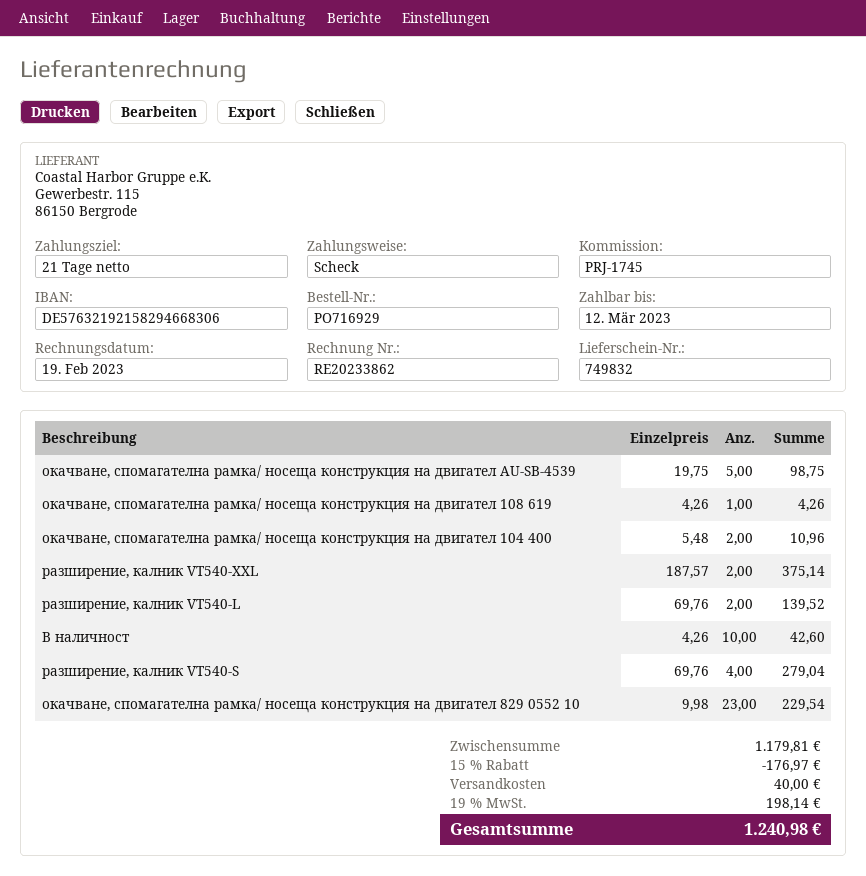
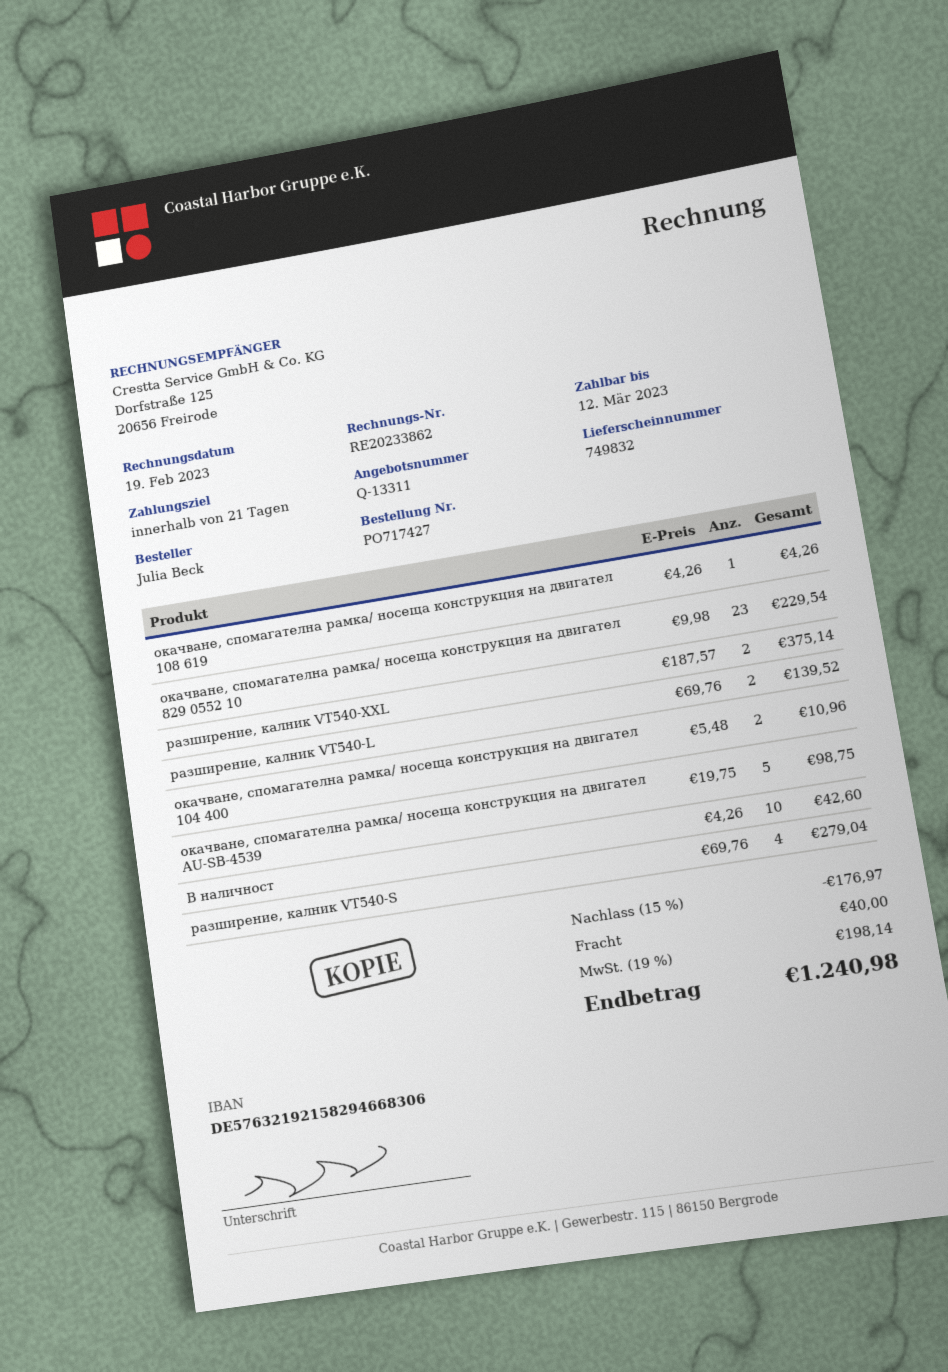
order number: PO716929 -> PO717427

